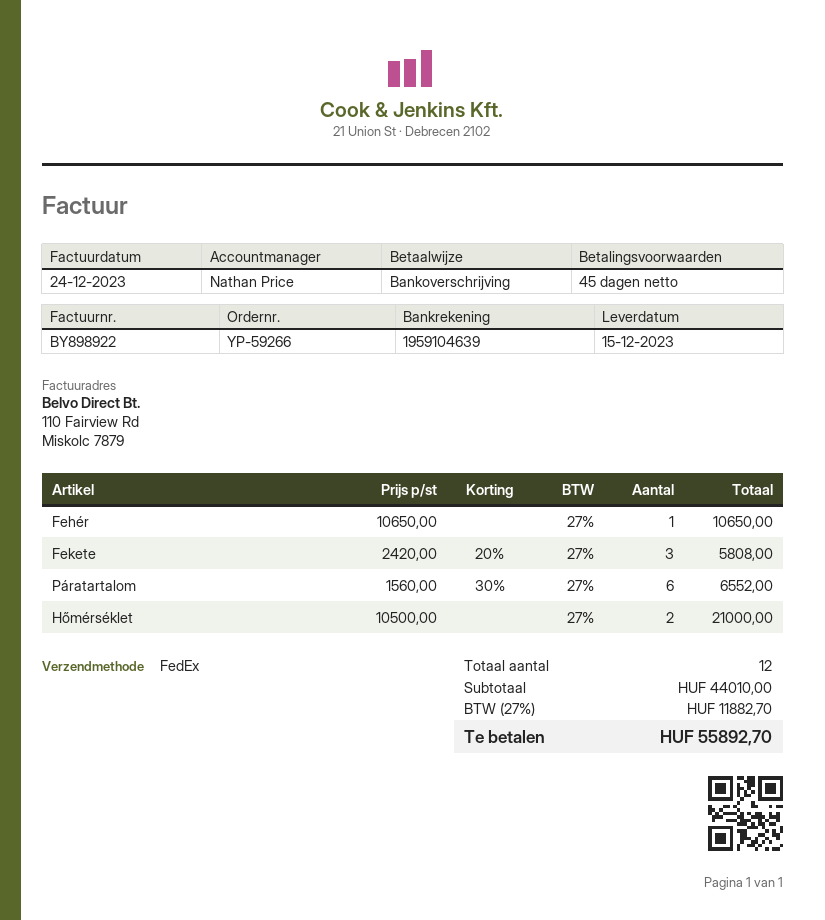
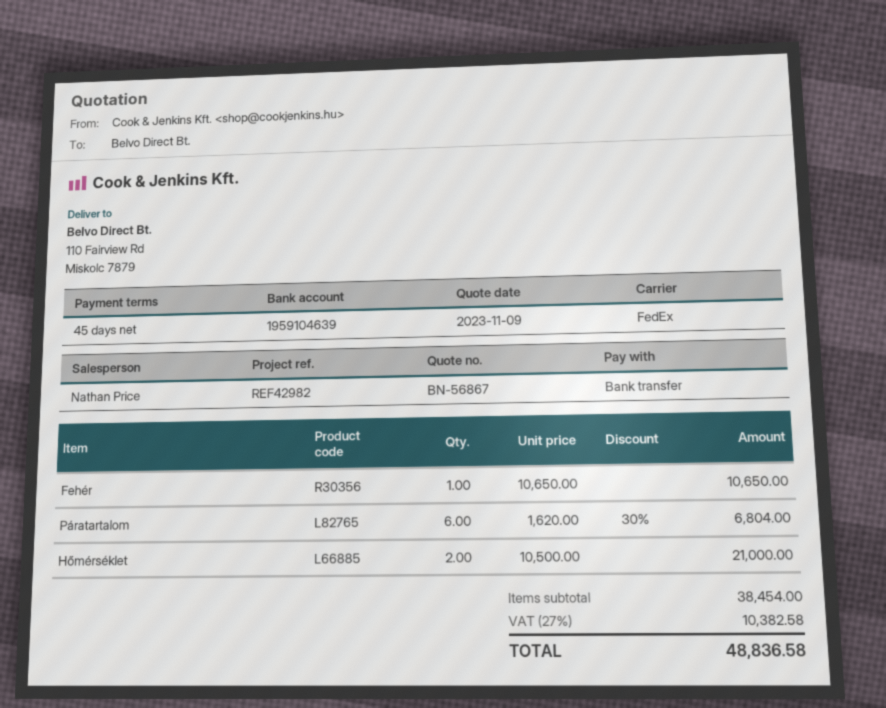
Fekete: 3 x 2420.00 - 20% = 5808.00 -> none
Páratartalom: 6 x 1560.00 - 30% = 6552.00 -> 6 x 1620.00 - 30% = 6804.00
subtotal: 44010.00 -> 38454.00
tax: 27% = 11882.70 -> 27% = 10382.58
total: 55892.70 -> 48836.58

